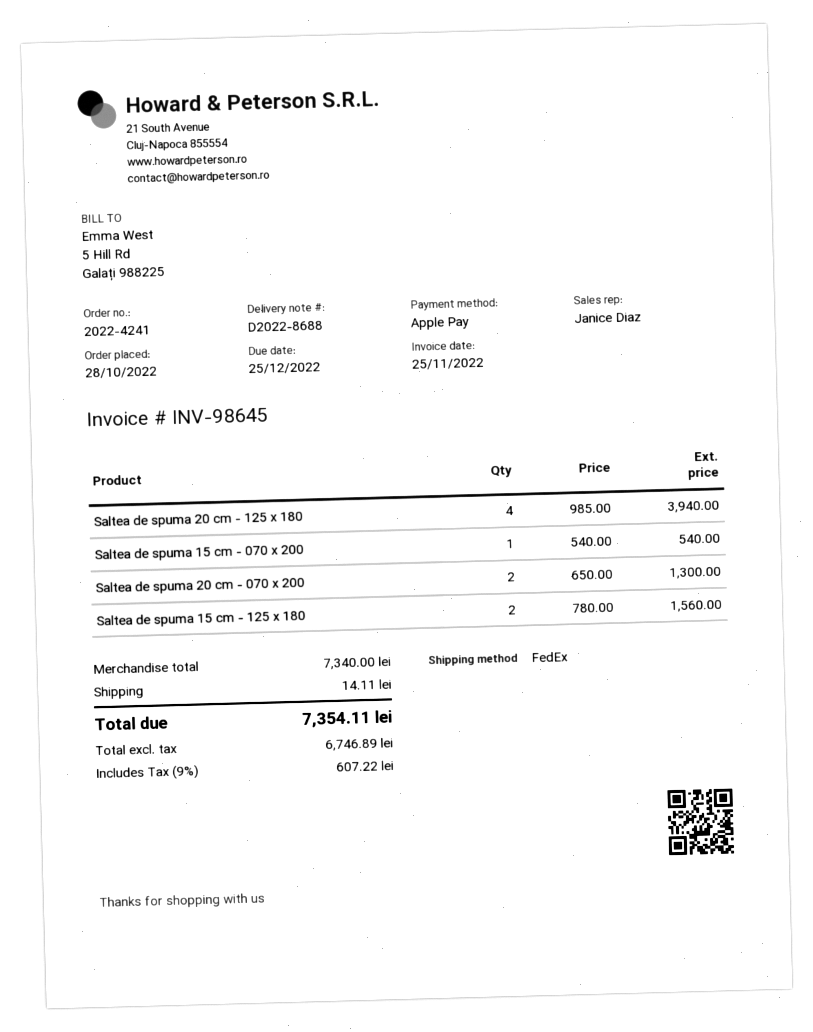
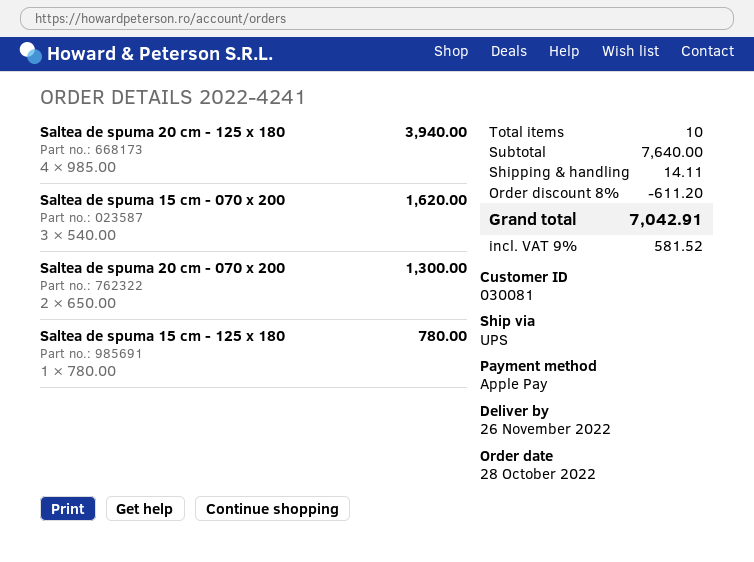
shipping method: FedEx -> UPS
Saltea de spuma 15 cm - 070 x 200: 1 x 540.00 = 540.00 -> 3 x 540.00 = 1620.00
Saltea de spuma 15 cm - 125 x 180: 2 x 780.00 = 1560.00 -> 1 x 780.00 = 780.00
subtotal: 7340.00 -> 7640.00
discount: none -> 8% = 611.20
tax: 9% = 607.22 -> 9% = 581.52
total: 7354.11 -> 7042.91

